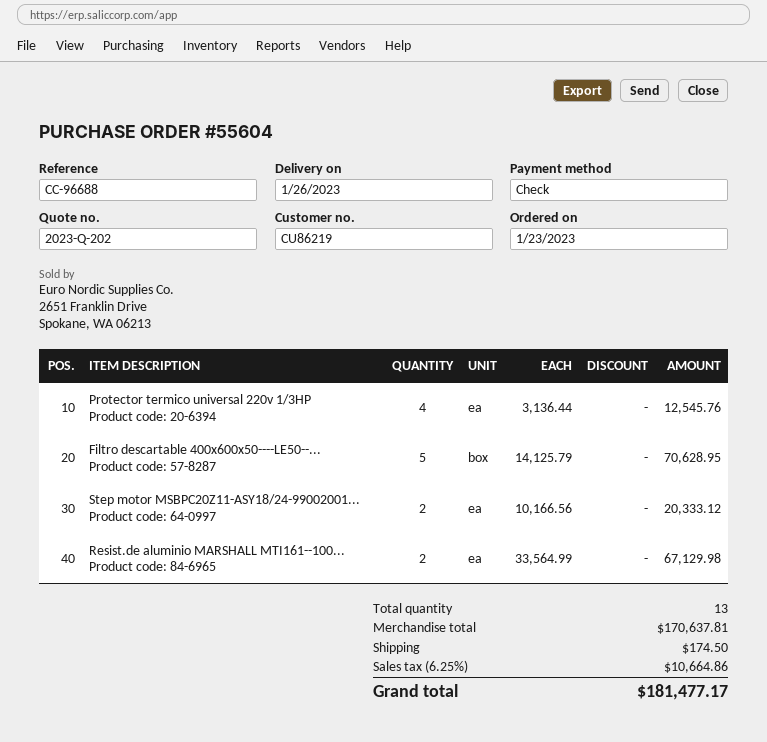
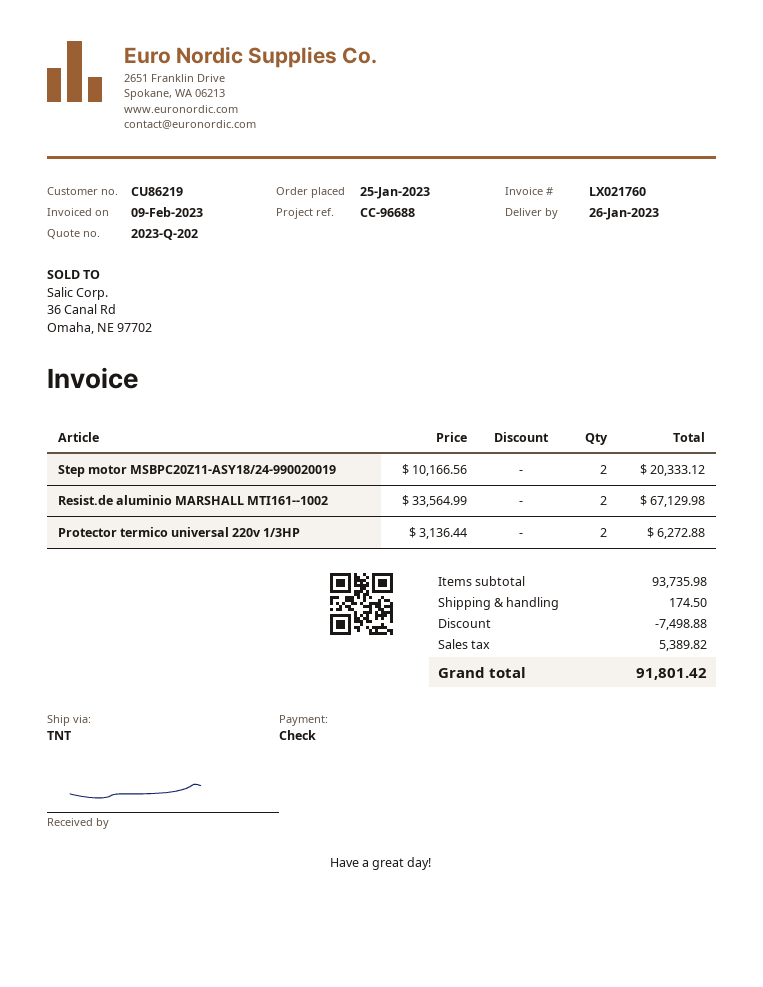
order date: 2023-01-23 -> 2023-01-25
Protector termico universal 220v 1/3HP: 4 x 3136.44 = 12545.76 -> 2 x 3136.44 = 6272.88
Filtro descartable 400x600x50----LE50--...: 5 x 14125.79 = 70628.95 -> none
subtotal: 170637.81 -> 93735.98
discount: none -> 7498.88
tax: 10664.86 -> 5389.82
total: 181477.17 -> 91801.42

